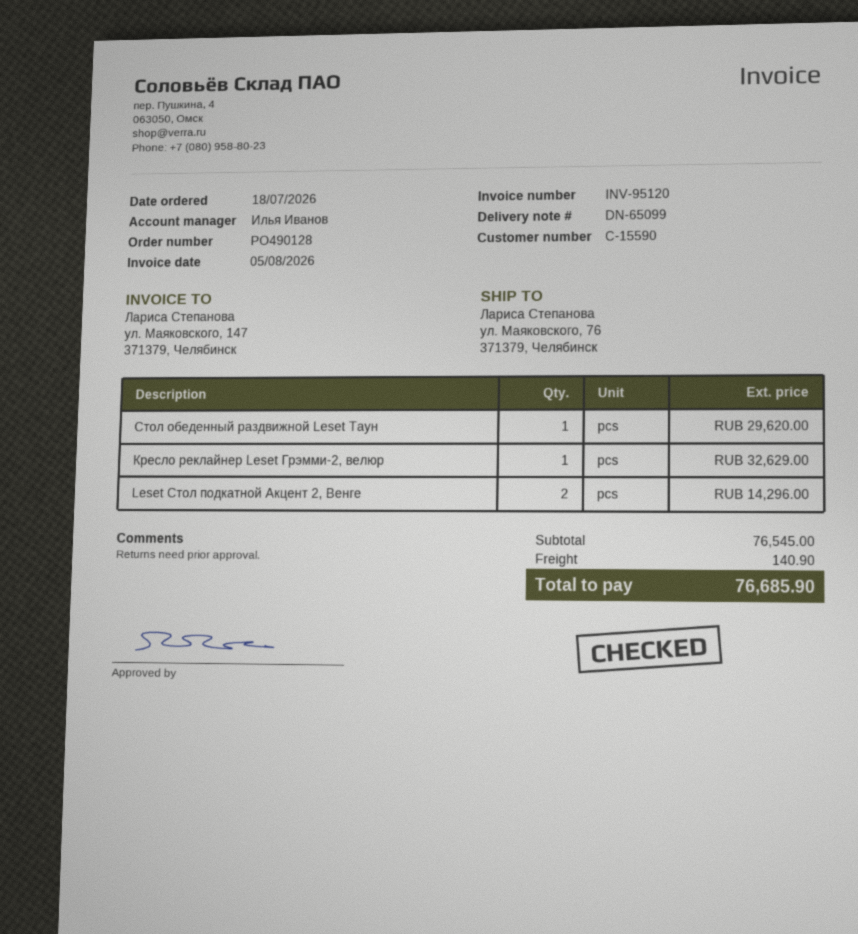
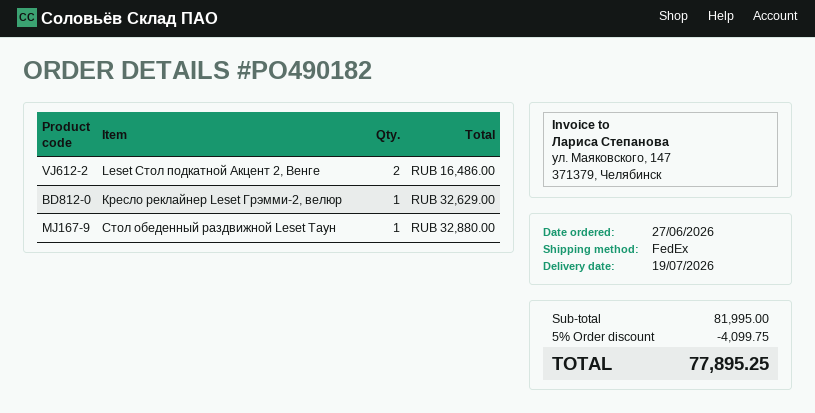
order number: PO490128 -> PO490182
order date: 2026-07-18 -> 2026-06-27
Стол обеденный раздвижной Leset Таун: 1 for 29620.00 -> 1 for 32880.00
Leset Стол подкатной Акцент 2, Венге: 2 for 14296.00 -> 2 for 16486.00
subtotal: 76545.00 -> 81995.00
discount: none -> 5% = 4099.75
shipping: 140.90 -> none
total: 76685.90 -> 77895.25

